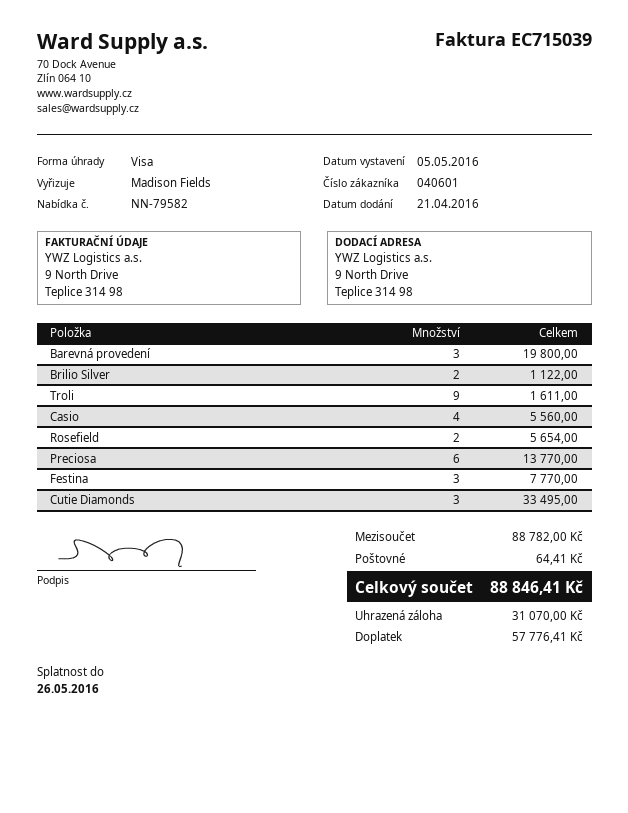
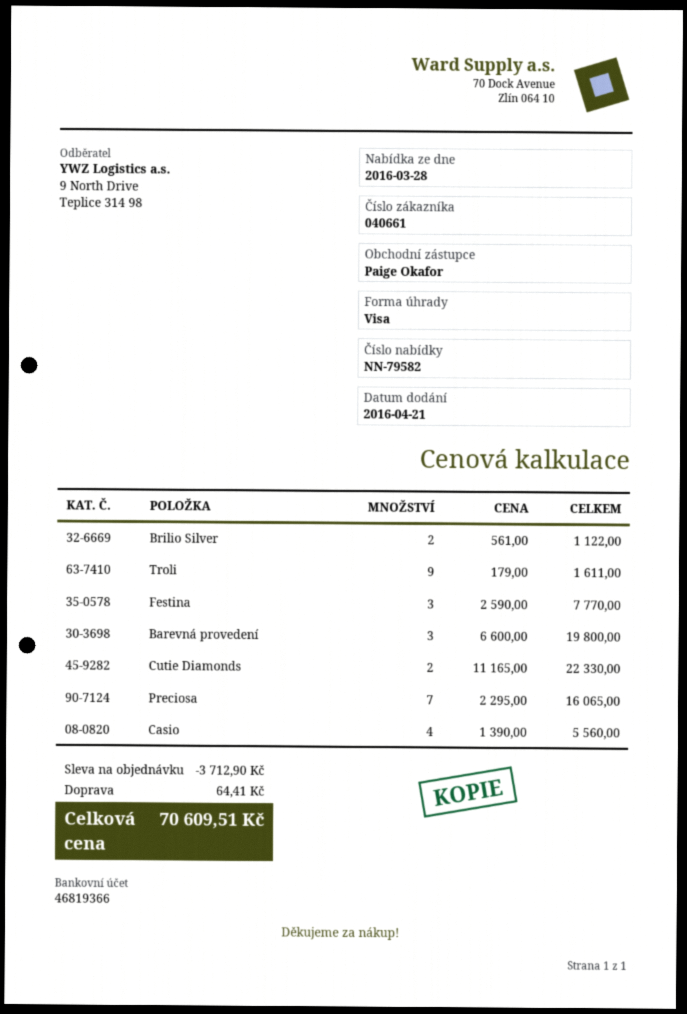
customer number: 040601 -> 040661
sales rep: Madison Fields -> Paige Okafor
Rosefield: 2 for 5654.00 -> none
Preciosa: 6 for 13770.00 -> 7 for 16065.00
Cutie Diamonds: 3 for 33495.00 -> 2 for 22330.00
discount: none -> 3712.90
total: 88846.41 -> 70609.51

